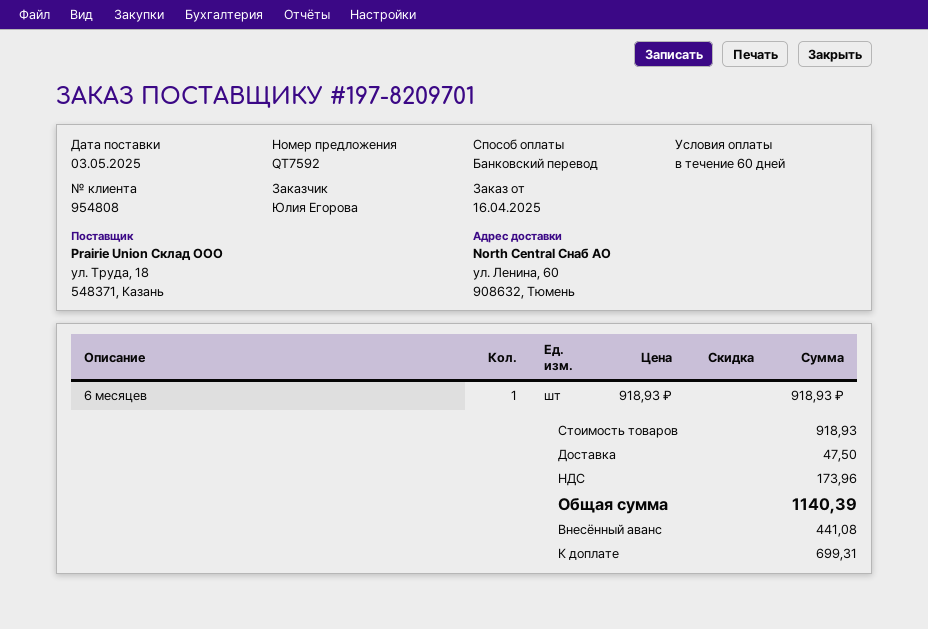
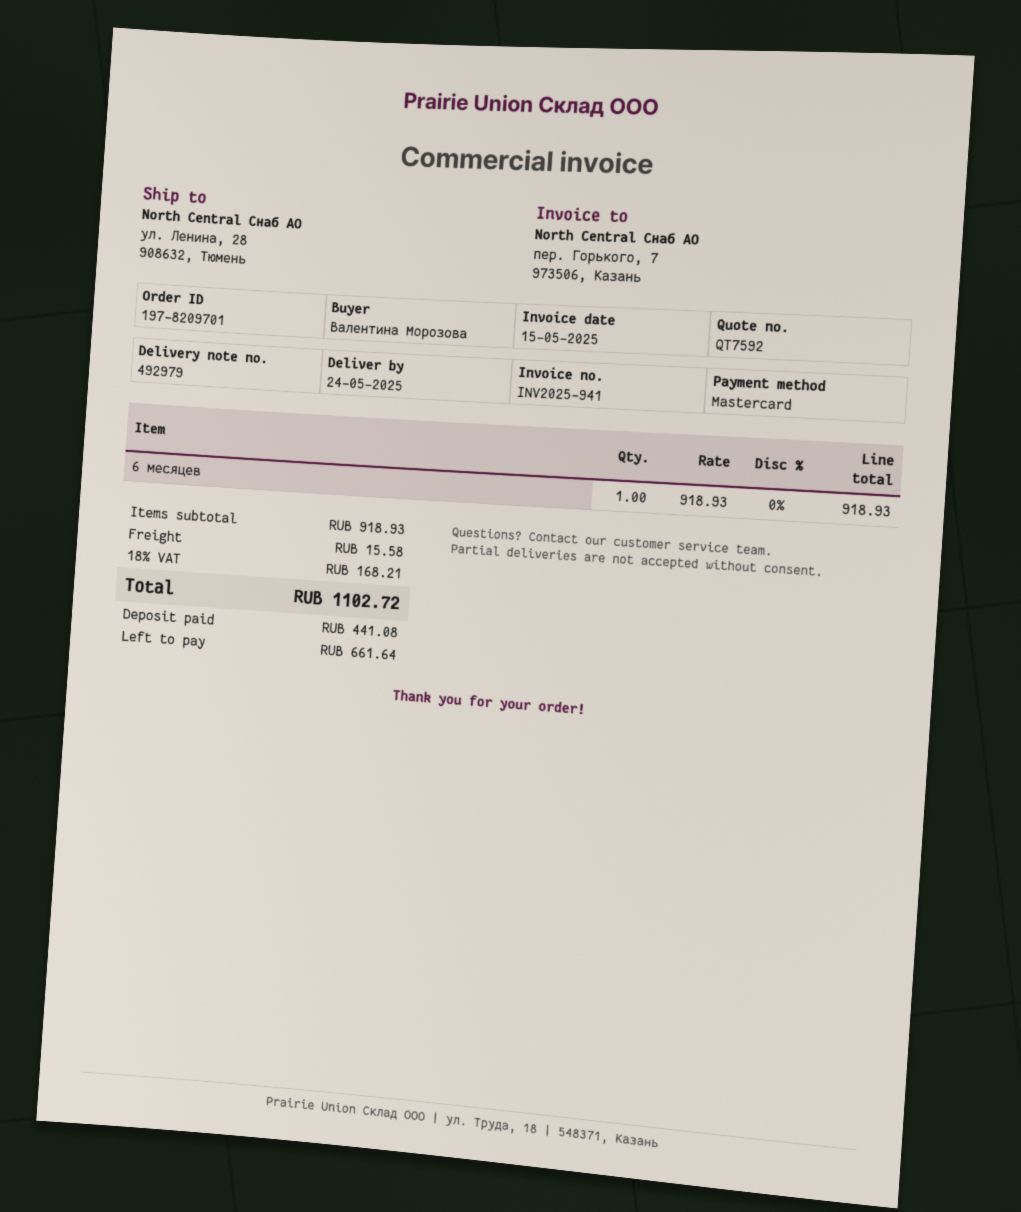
delivery date: 2025-05-03 -> 2025-05-24
ordered by: Юлия Егорова -> Валентина Морозова
payment method: bank transfer -> Mastercard
ship to: ул. Ленина, 60, 908632, Тюмень -> ул. Ленина, 28, 908632, Тюмень
shipping: 47.50 -> 15.58
tax: 173.96 -> 168.21
total: 1140.39 -> 1102.72
balance: 699.31 -> 661.64

